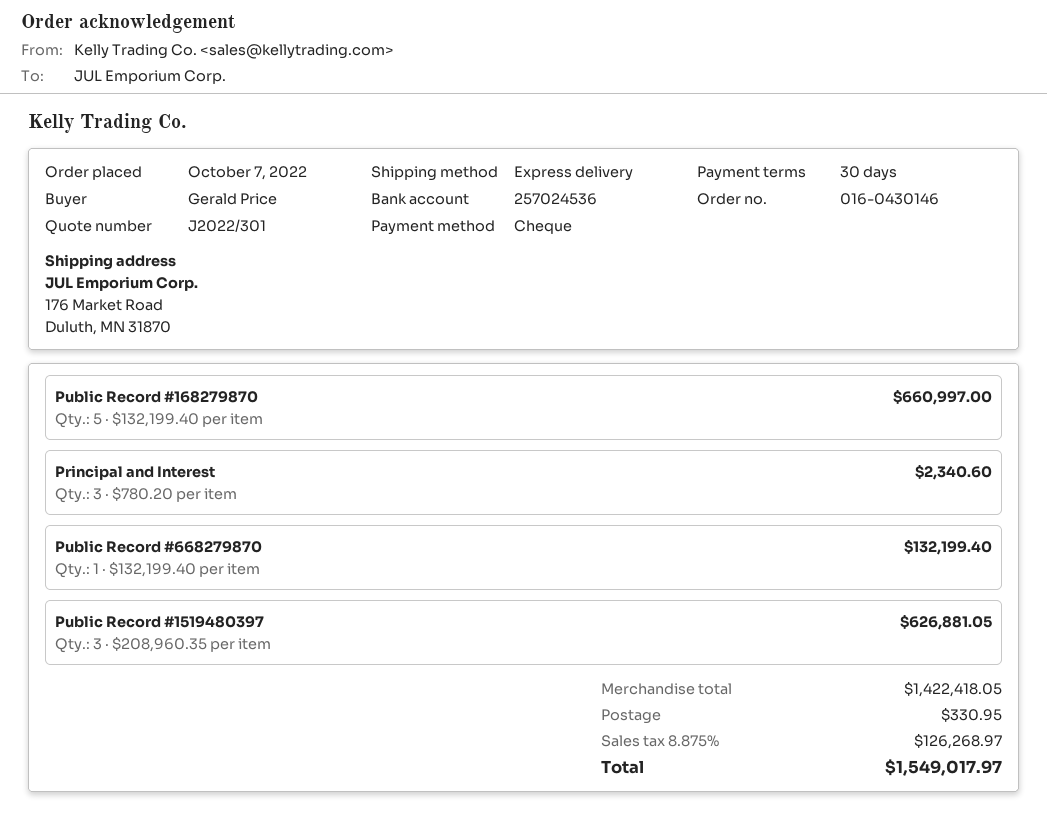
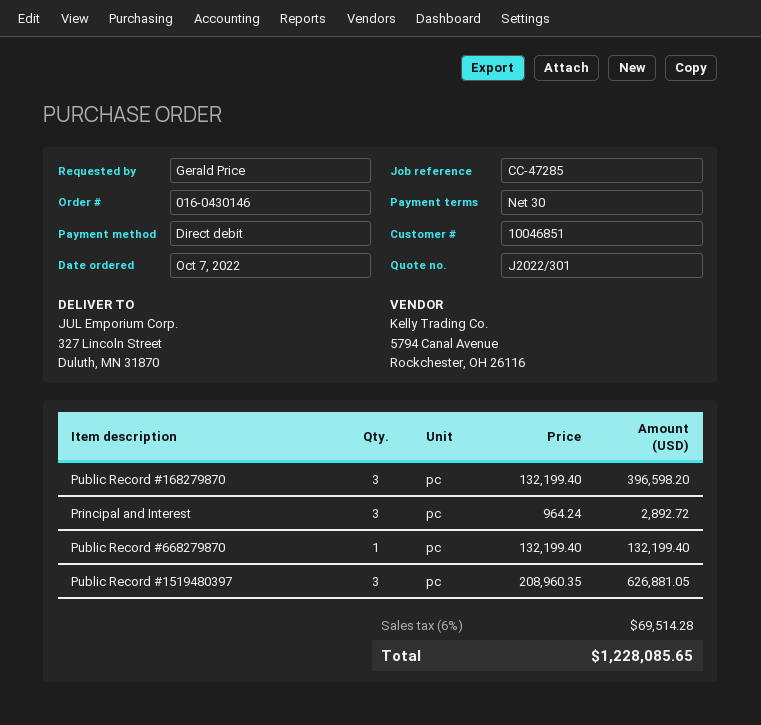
payment method: cheque -> direct debit
ship to: 176 Market Road, Duluth, MN 31870 -> 327 Lincoln Street, Duluth, MN 31870
Public Record #168279870: 5 x 132199.40 = 660997.00 -> 3 x 132199.40 = 396598.20
Principal and Interest: 3 x 780.20 = 2340.60 -> 3 x 964.24 = 2892.72
shipping: 330.95 -> none
tax: 8.875% = 126268.97 -> 6% = 69514.28
total: 1549017.97 -> 1228085.65

